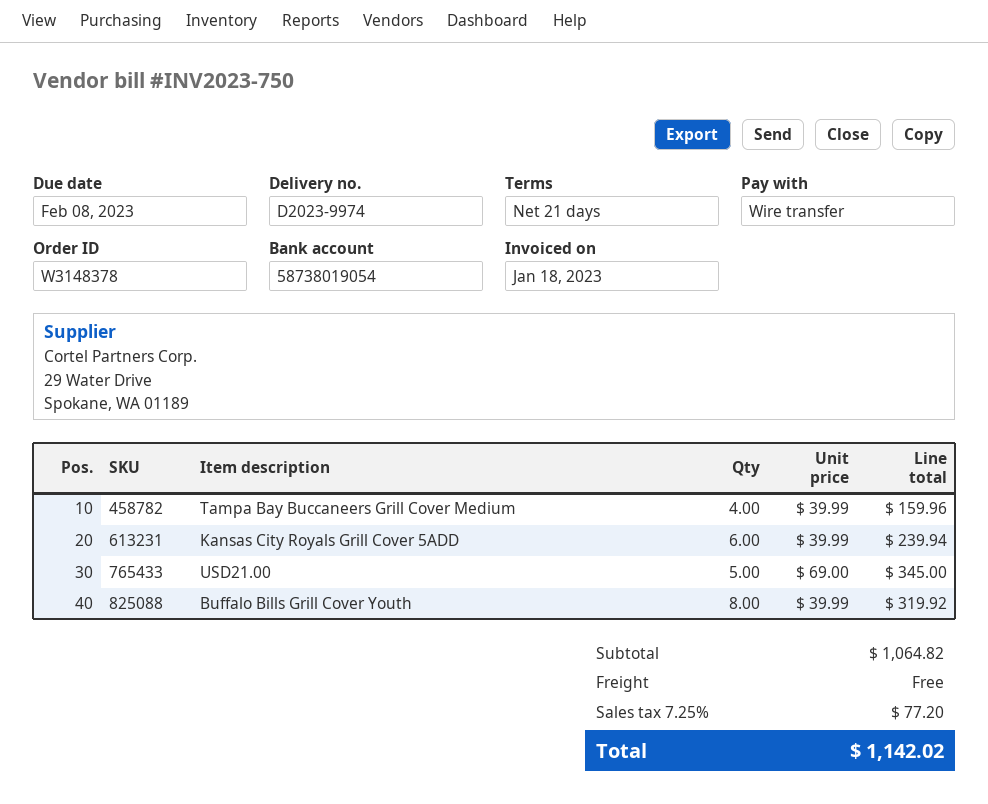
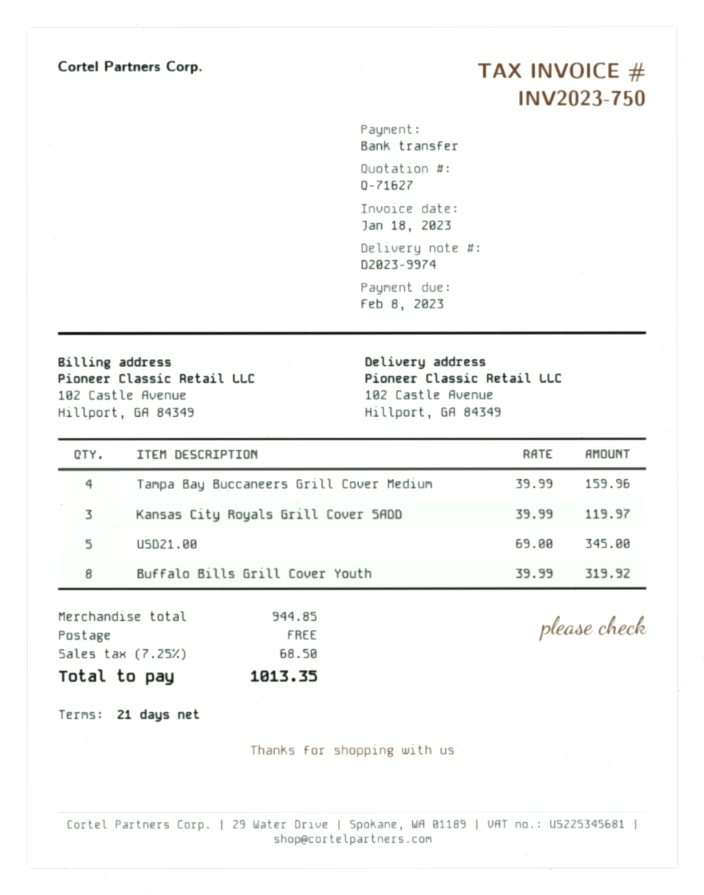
Kansas City Royals Grill Cover 5ADD: 6 x 39.99 = 239.94 -> 3 x 39.99 = 119.97
subtotal: 1064.82 -> 944.85
tax: 7.25% = 77.20 -> 7.25% = 68.50
total: 1142.02 -> 1013.35

